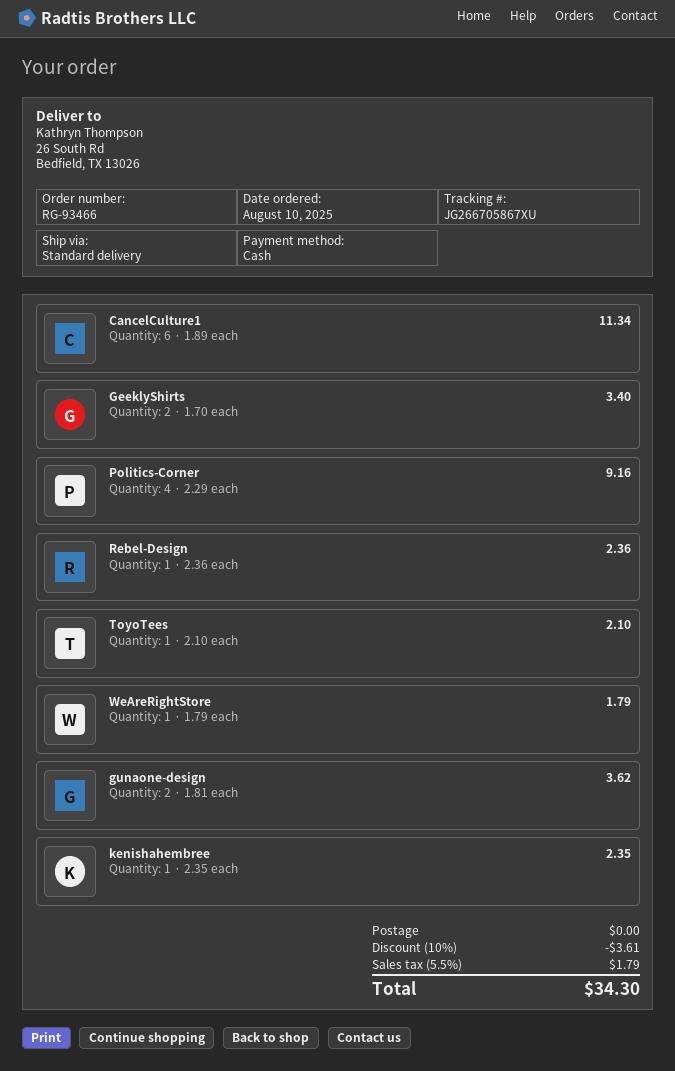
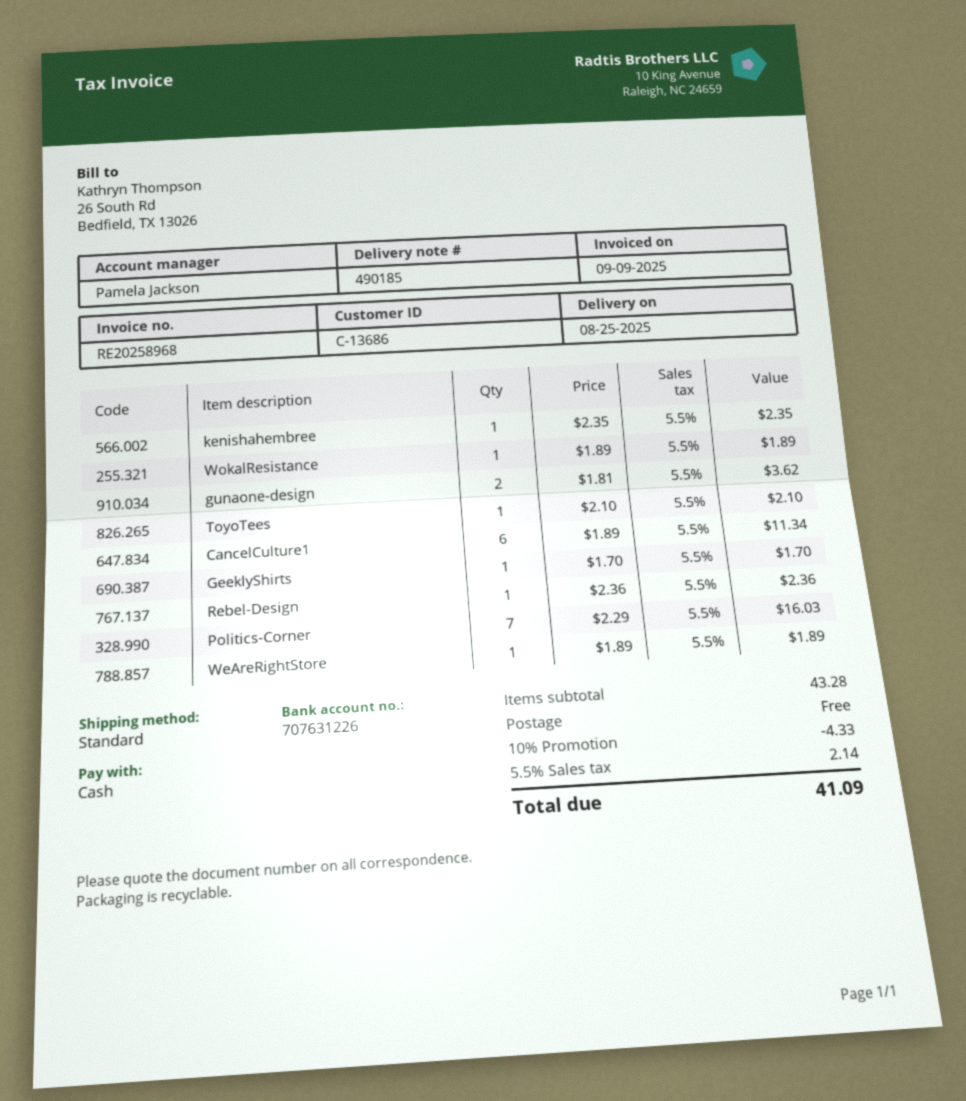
GeeklyShirts: 2 x 1.70 = 3.40 -> 1 x 1.70 = 1.70
Politics-Corner: 4 x 2.29 = 9.16 -> 7 x 2.29 = 16.03
WeAreRightStore: 1 x 1.79 = 1.79 -> 1 x 1.89 = 1.89
WokalResistance: none -> 1 x 1.89 = 1.89
discount: 10% = 3.61 -> 10% = 4.33
tax: 5.5% = 1.79 -> 5.5% = 2.14
total: 34.30 -> 41.09

